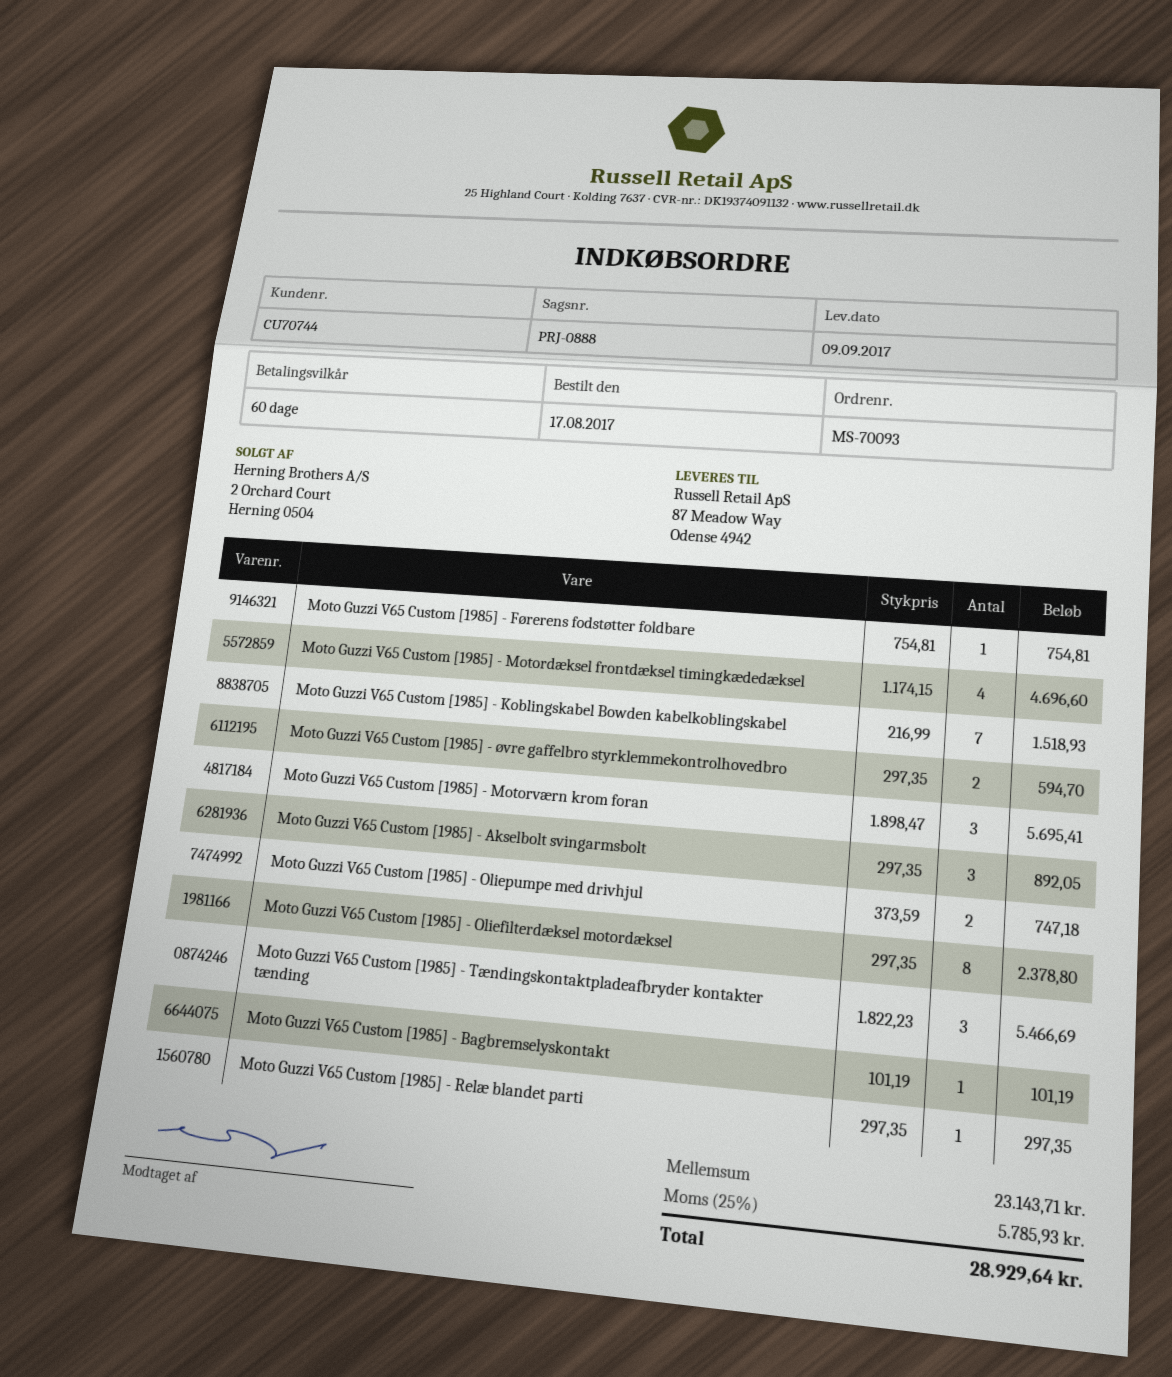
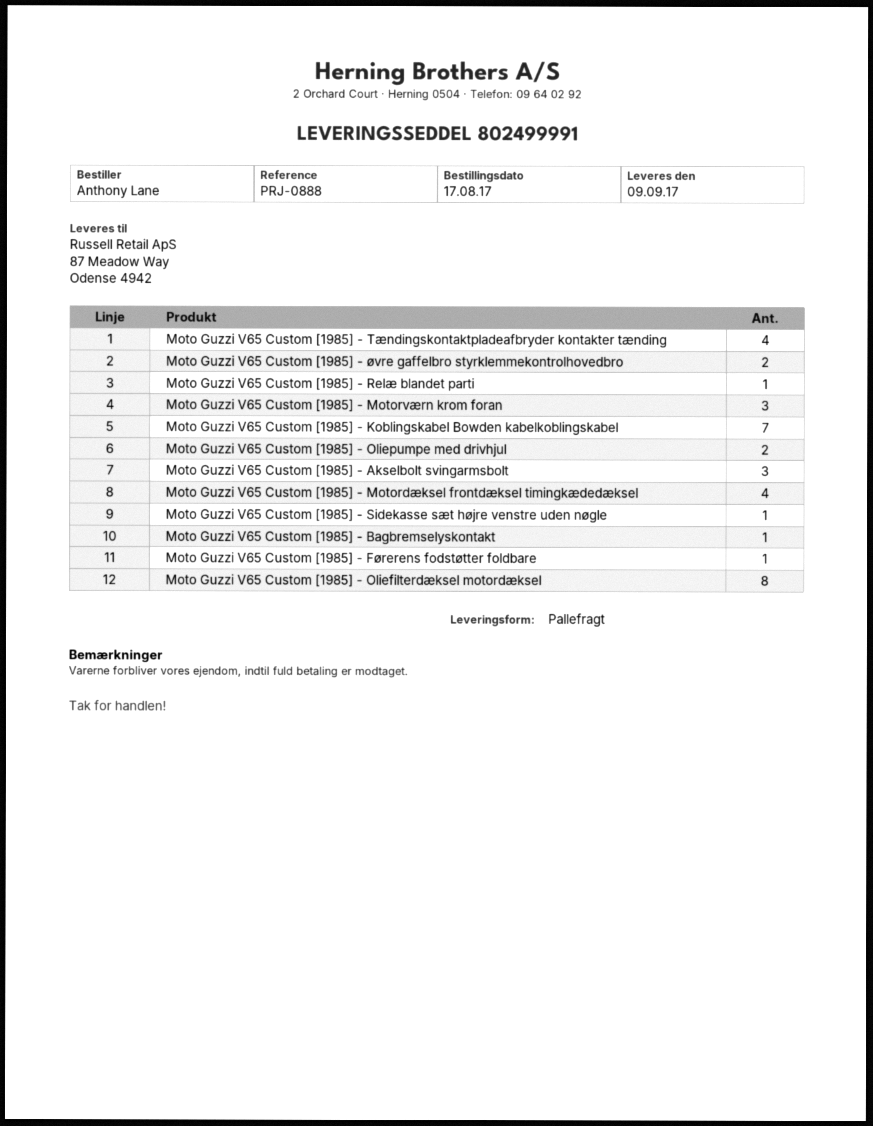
Moto Guzzi V65 Custom [1985] - Tændingskontaktpladeafbryder kontakter tænding: 3 -> 4
Moto Guzzi V65 Custom [1985] - Sidekasse sæt højre venstre uden nøgle: none -> 1

